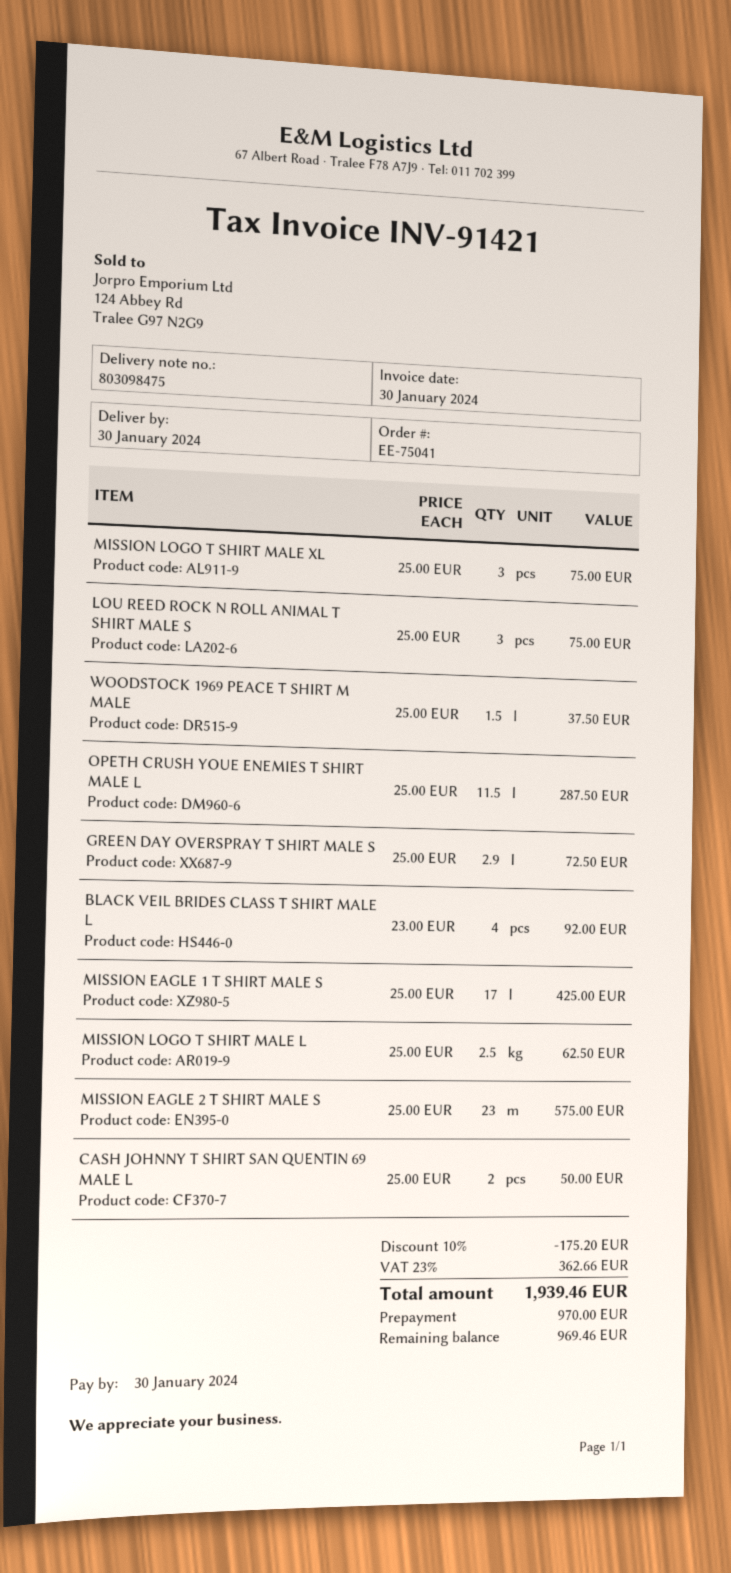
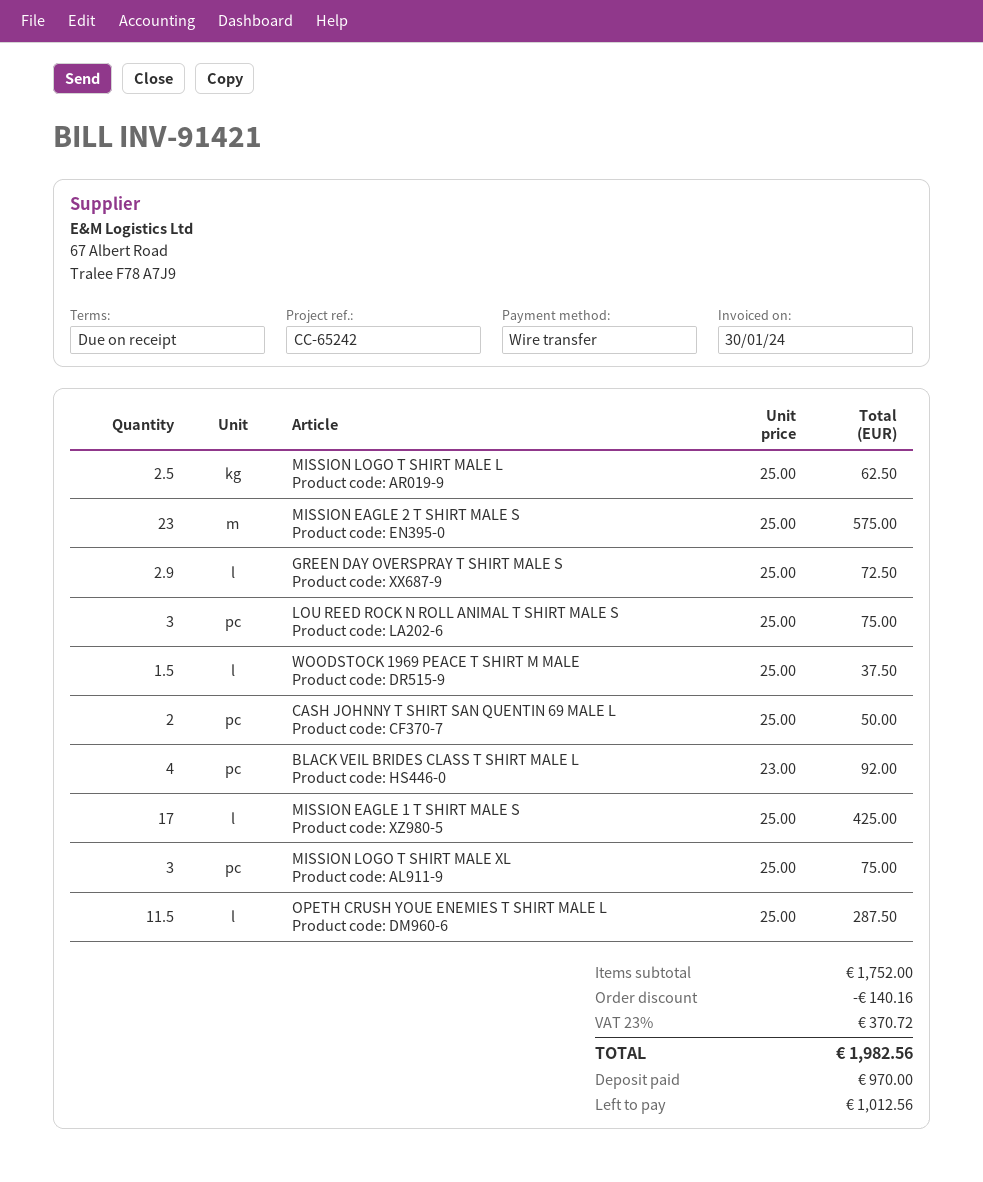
discount: 175.20 -> 140.16
tax: 23% = 362.66 -> 23% = 370.72
total: 1939.46 -> 1982.56
balance: 969.46 -> 1012.56

